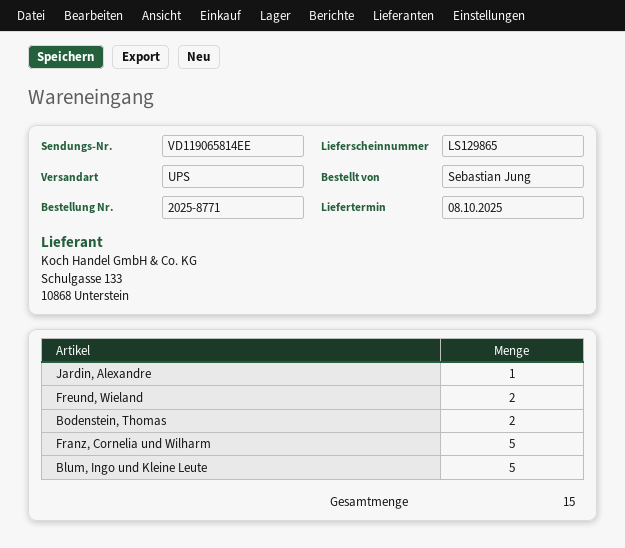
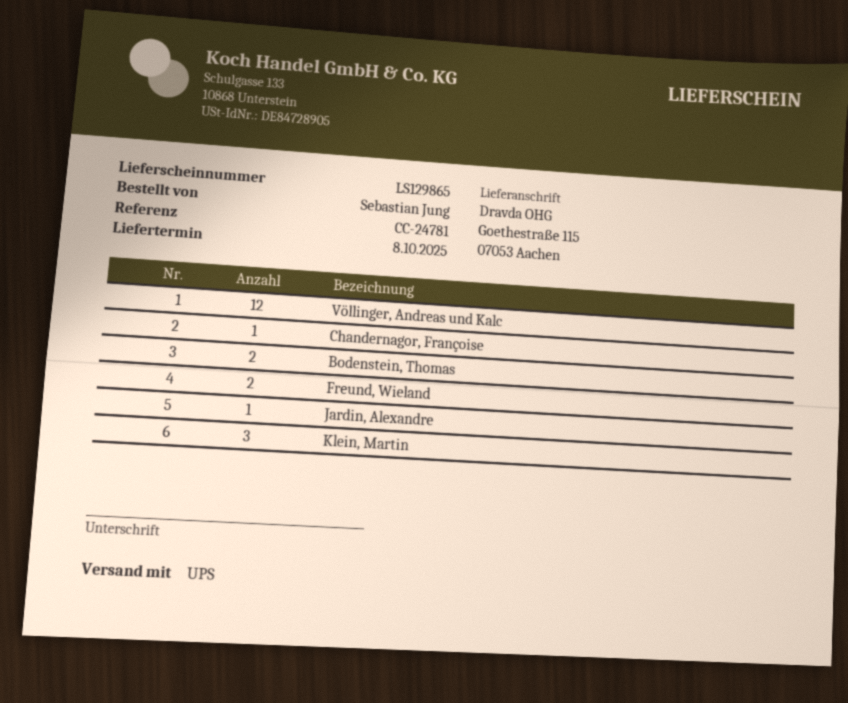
Franz, Cornelia und Wilharm: 5 -> none
Blum, Ingo und Kleine Leute: 5 -> none
Völlinger, Andreas und Kalc: none -> 12
Chandernagor, Françoise: none -> 1
Klein, Martin: none -> 3

